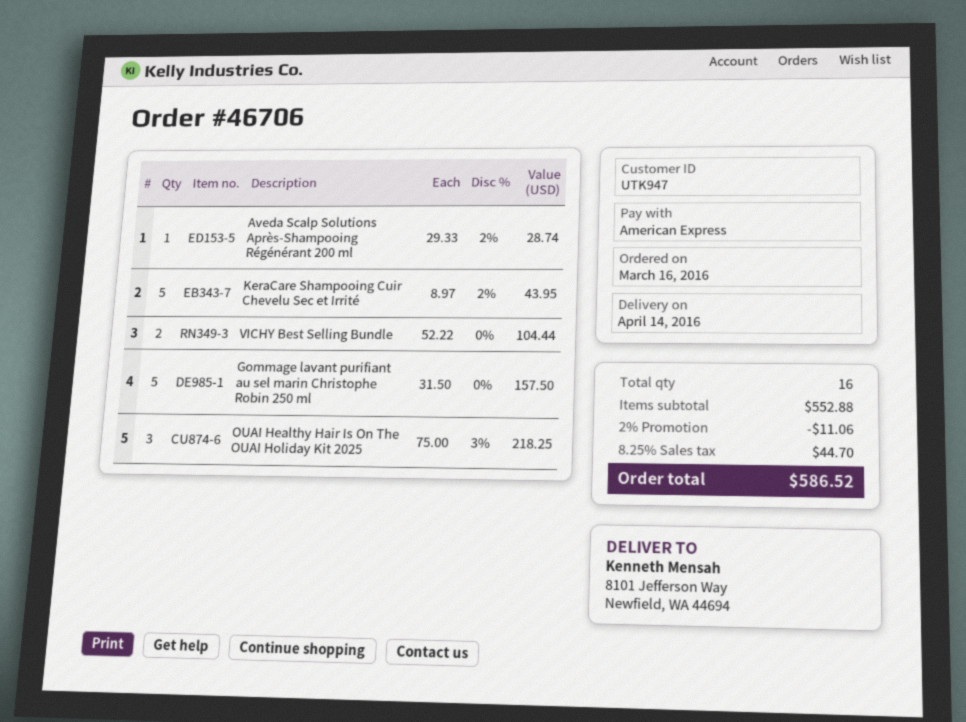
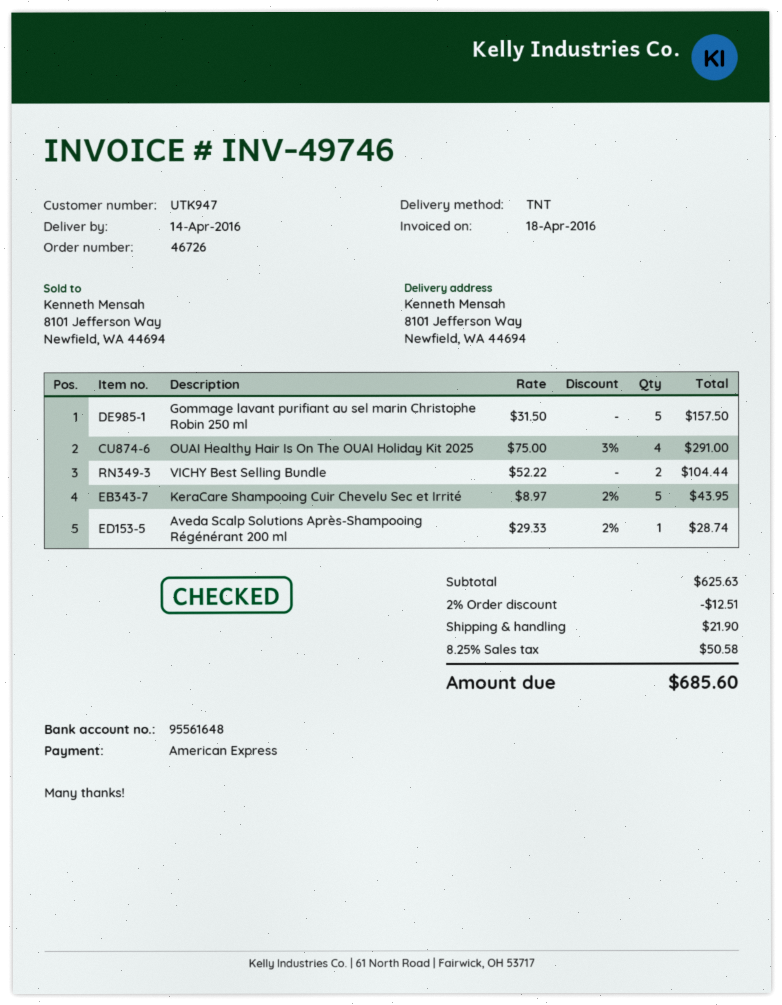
order number: 46706 -> 46726
OUAI Healthy Hair Is On The OUAI Holiday Kit 2025: 3 x 75.00 - 3% = 218.25 -> 4 x 75.00 - 3% = 291.00
subtotal: 552.88 -> 625.63
discount: 2% = 11.06 -> 2% = 12.51
shipping: none -> 21.90
tax: 8.25% = 44.70 -> 8.25% = 50.58
total: 586.52 -> 685.60

